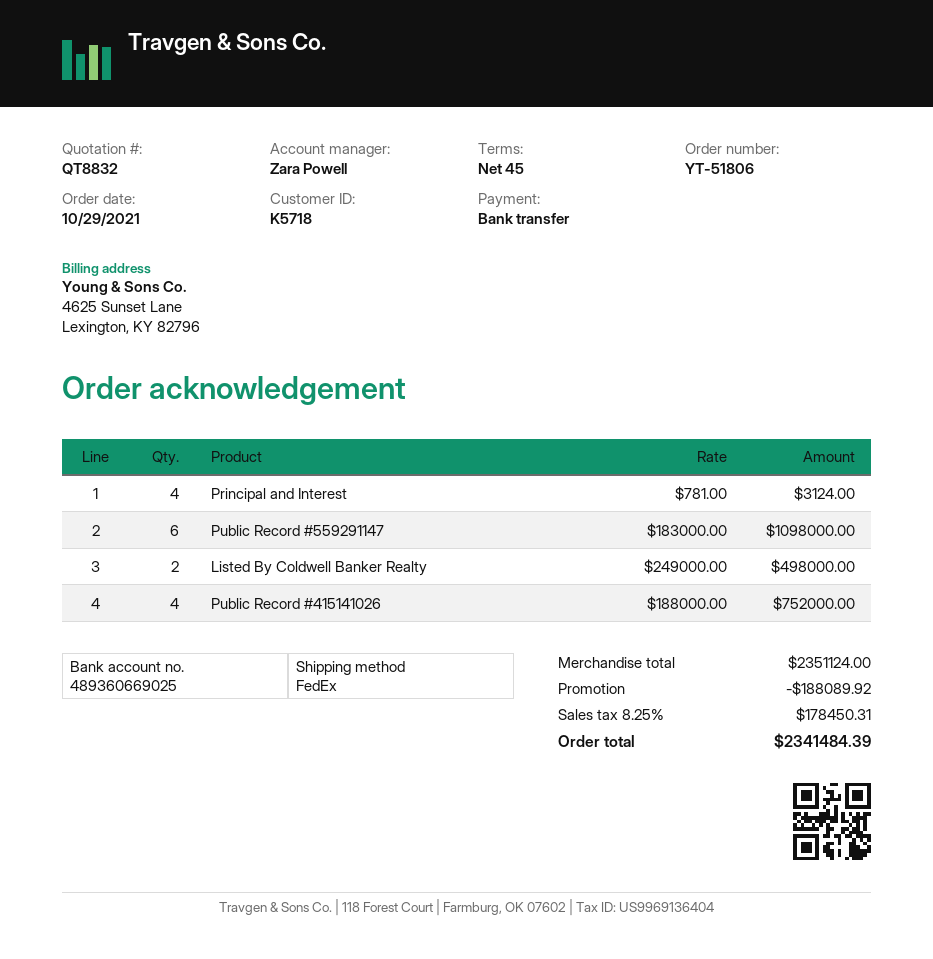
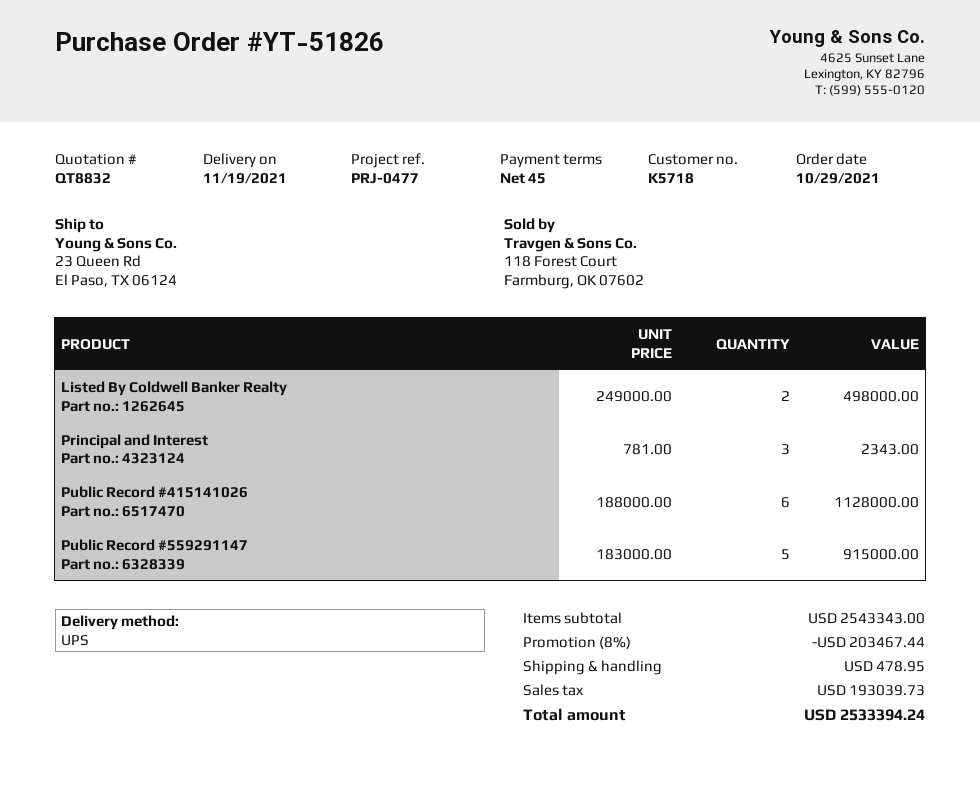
order number: YT-51806 -> YT-51826
shipping method: FedEx -> UPS
Principal and Interest: 4 x 781.00 = 3124.00 -> 3 x 781.00 = 2343.00
Public Record #559291147: 6 x 183000.00 = 1098000.00 -> 5 x 183000.00 = 915000.00
Public Record #415141026: 4 x 188000.00 = 752000.00 -> 6 x 188000.00 = 1128000.00
subtotal: 2351124.00 -> 2543343.00
discount: 188089.92 -> 203467.44
shipping: none -> 478.95
tax: 178450.31 -> 193039.73
total: 2341484.39 -> 2533394.24

